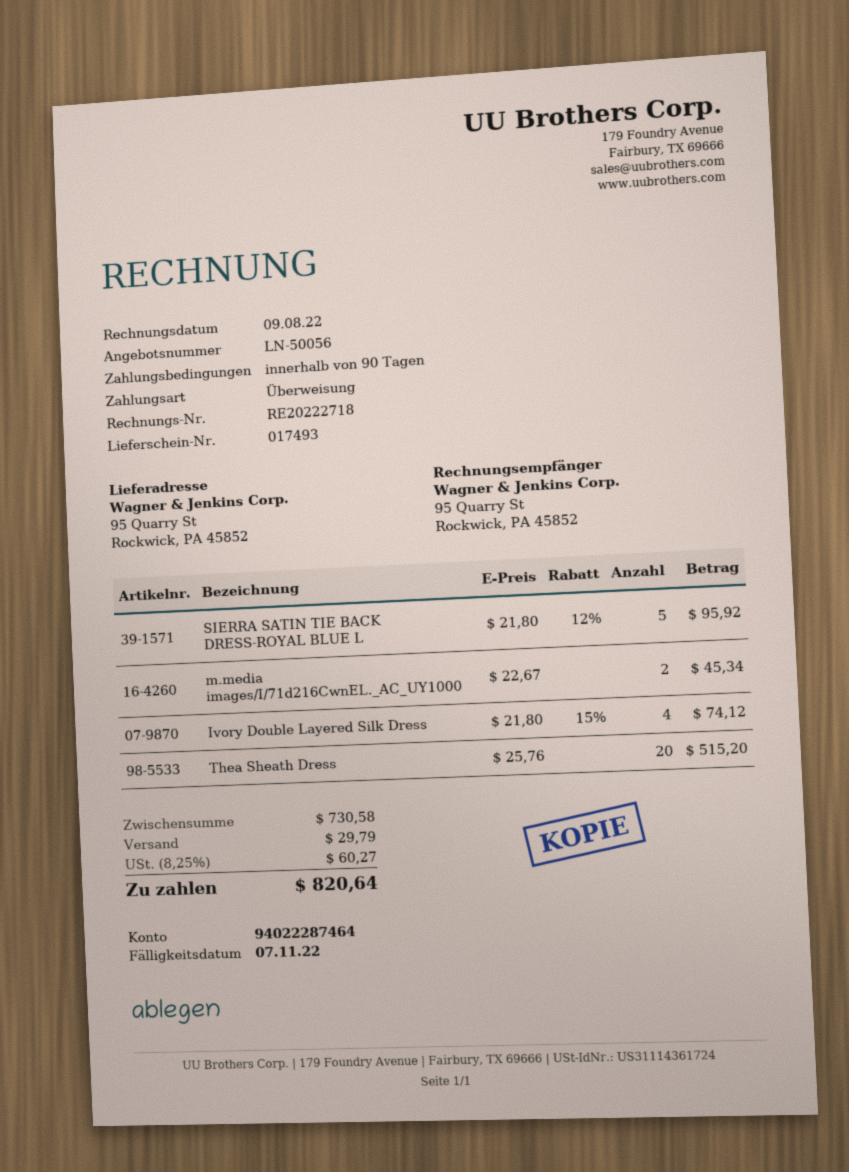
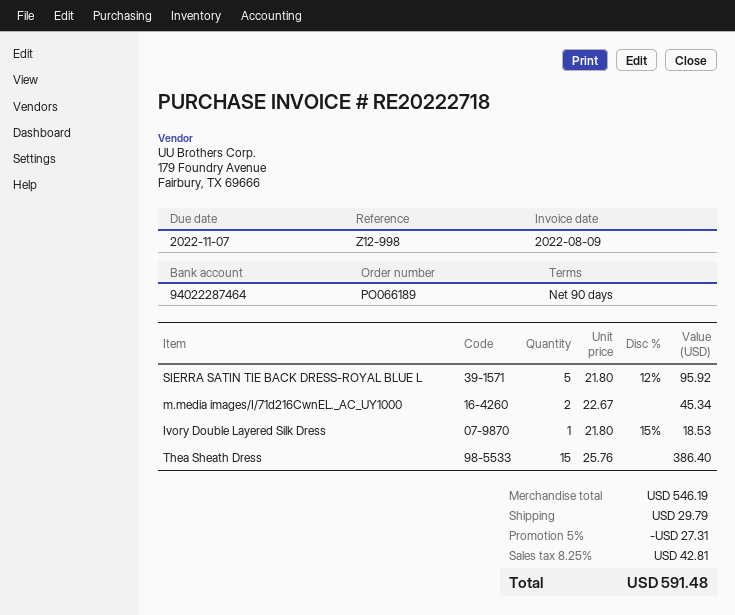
Ivory Double Layered Silk Dress: 4 x 21.80 - 15% = 74.12 -> 1 x 21.80 - 15% = 18.53
Thea Sheath Dress: 20 x 25.76 = 515.20 -> 15 x 25.76 = 386.40
subtotal: 730.58 -> 546.19
discount: none -> 5% = 27.31
tax: 8.25% = 60.27 -> 8.25% = 42.81
total: 820.64 -> 591.48

